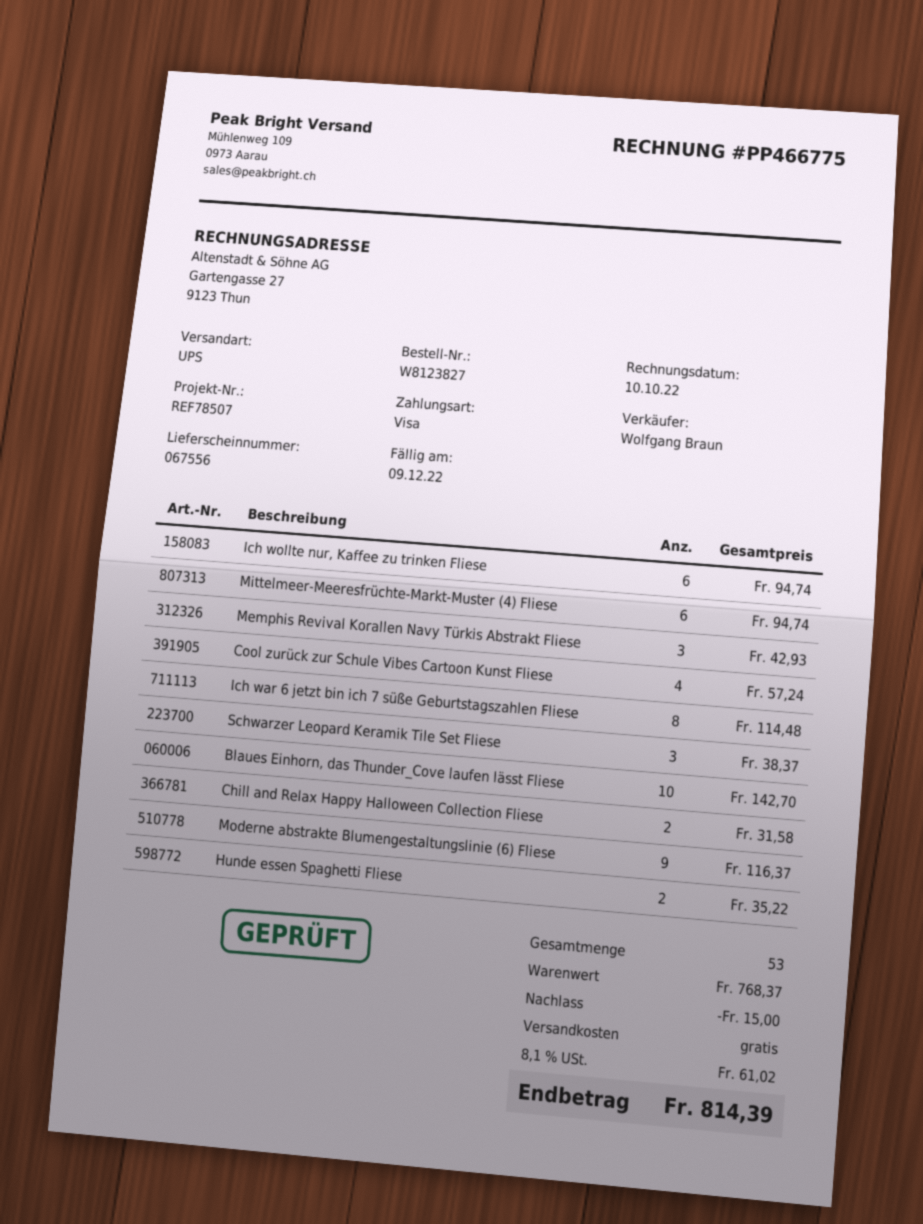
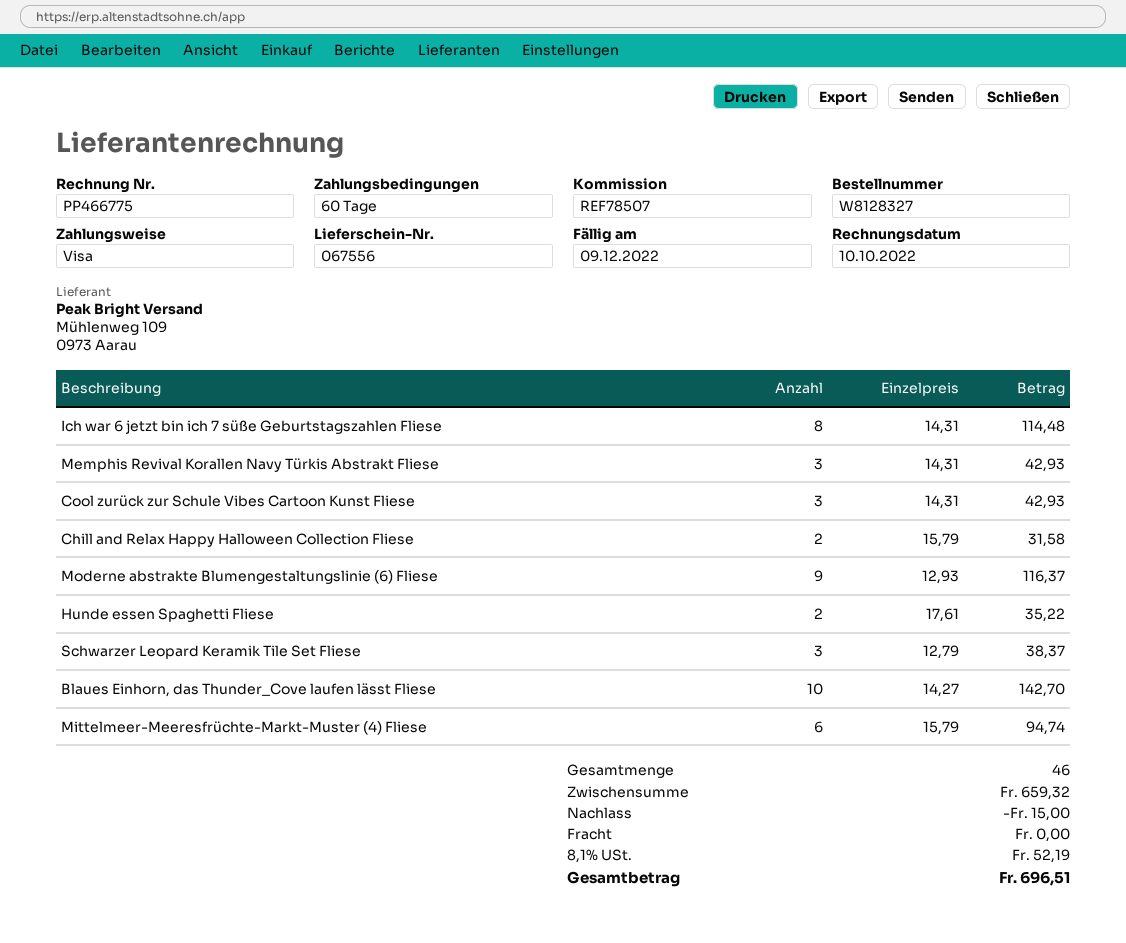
order number: W8123827 -> W8128327
Ich wollte nur, Kaffee zu trinken Fliese: 6 for 94.74 -> none
Cool zurück zur Schule Vibes Cartoon Kunst Fliese: 4 for 57.24 -> 3 for 42.93
total quantity: 53 -> 46
subtotal: 768.37 -> 659.32
tax: 8.1% = 61.02 -> 8.1% = 52.19
total: 814.39 -> 696.51

